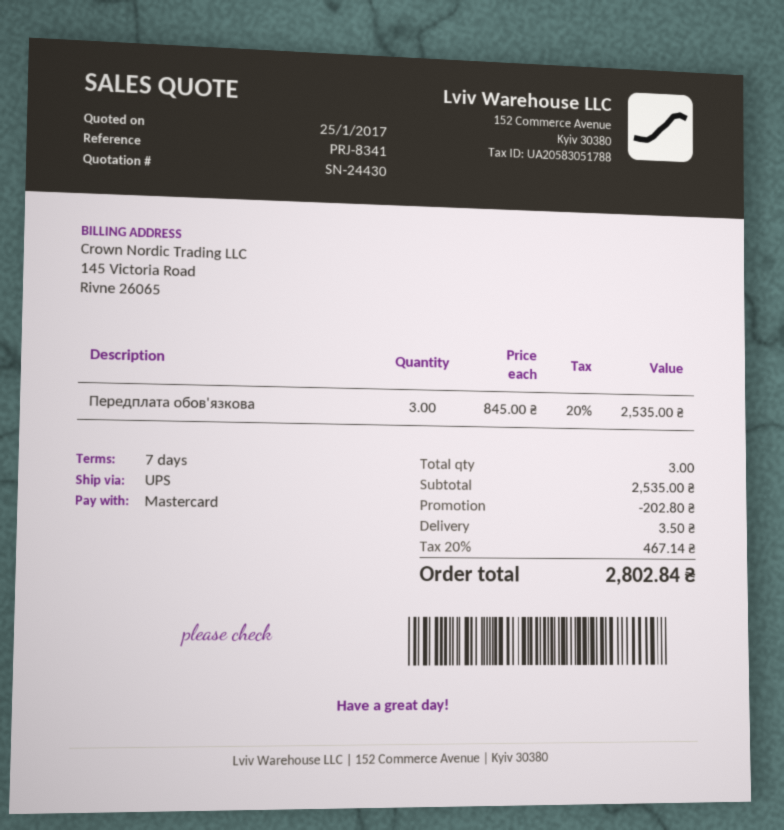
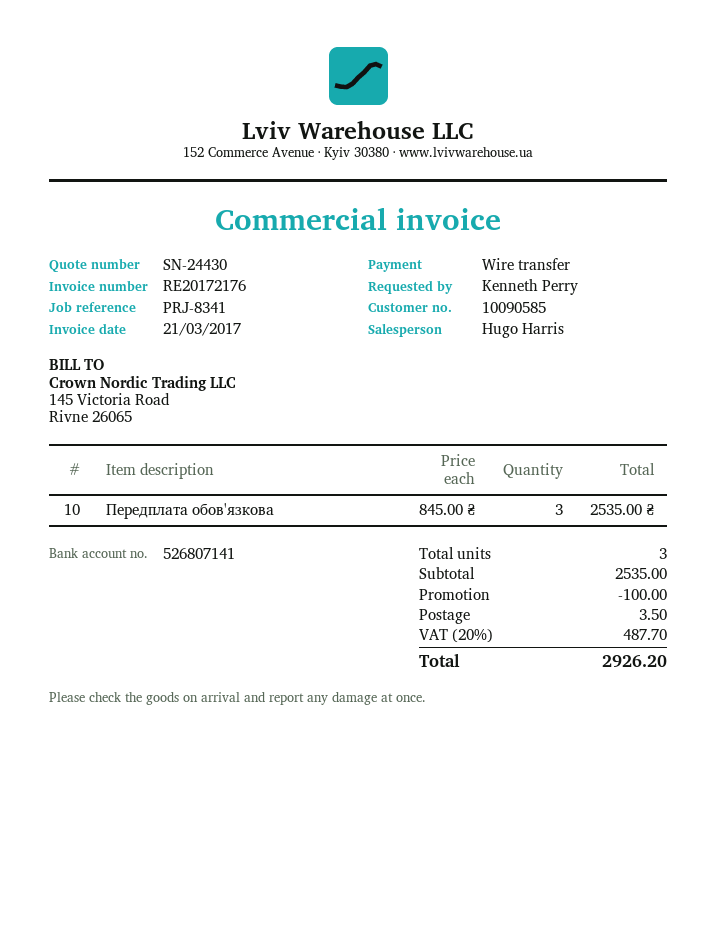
payment method: Mastercard -> bank transfer
discount: 202.80 -> 100.00
tax: 20% = 467.14 -> 20% = 487.70
total: 2802.84 -> 2926.20

